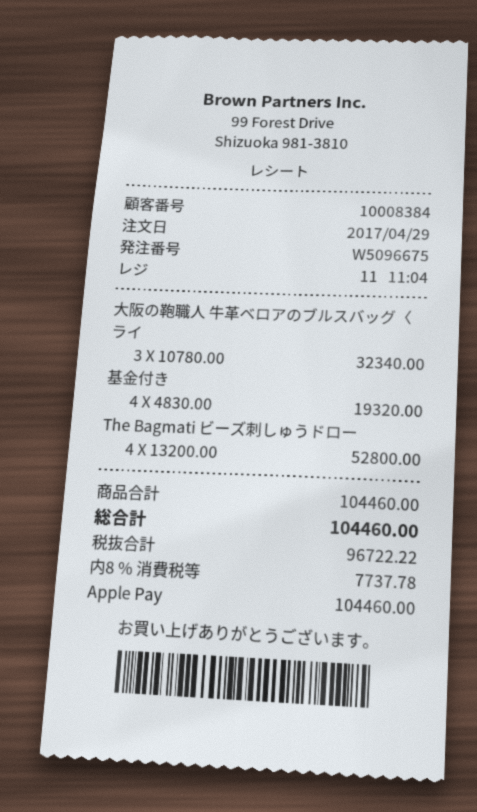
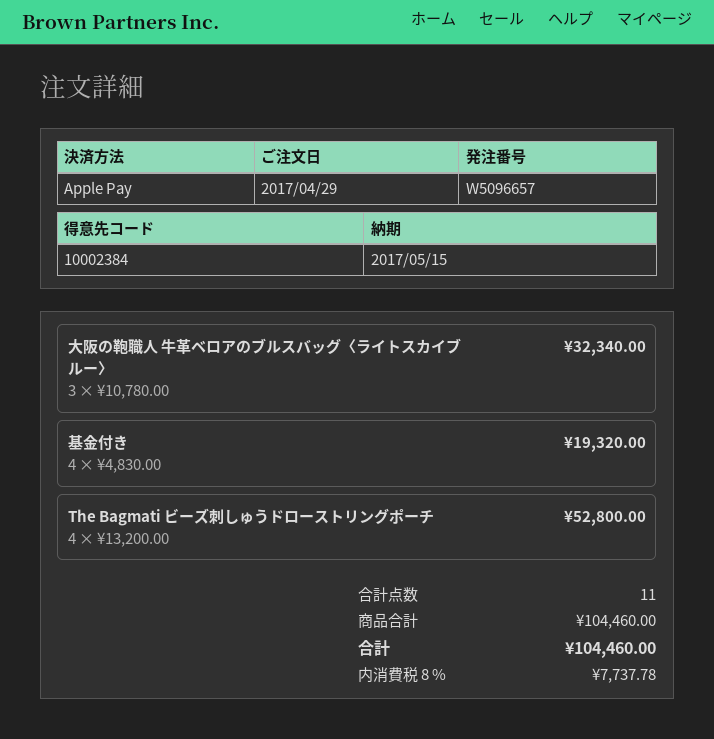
order number: W5096675 -> W5096657
customer number: 10008384 -> 10002384

